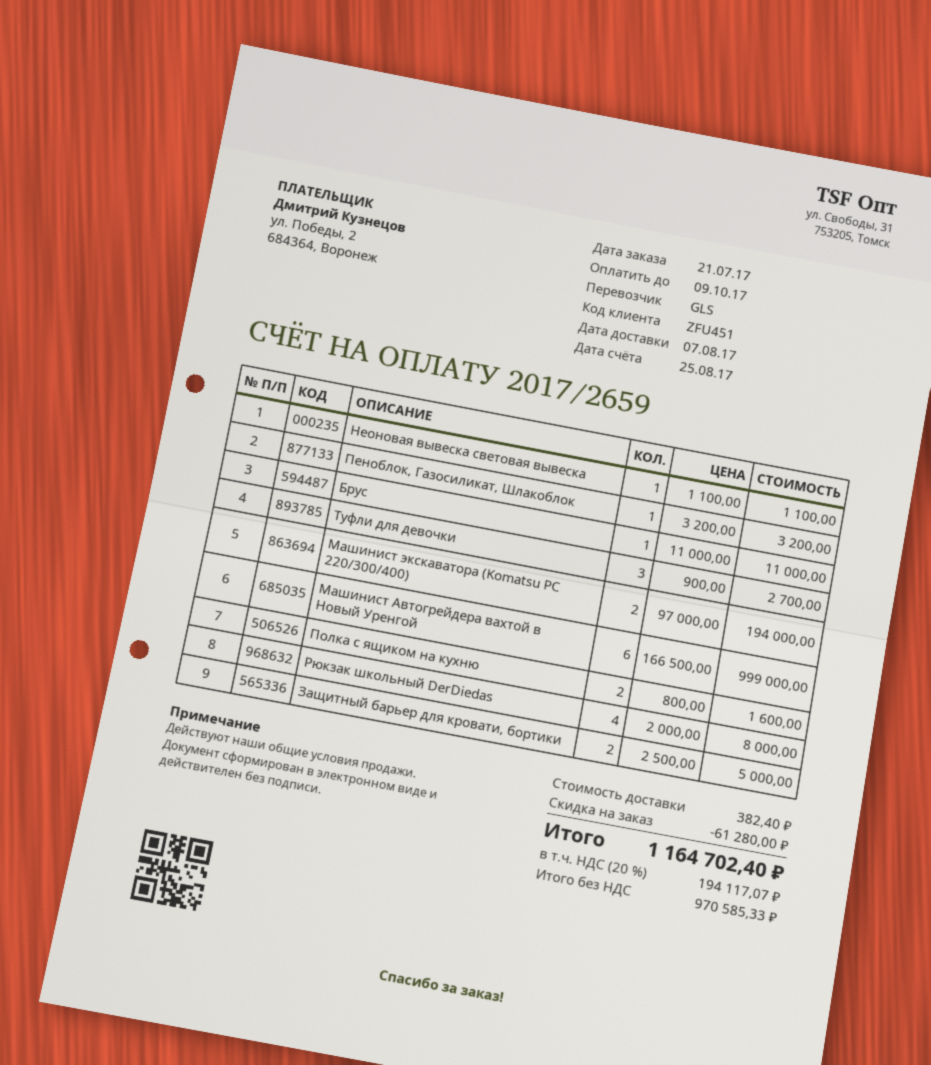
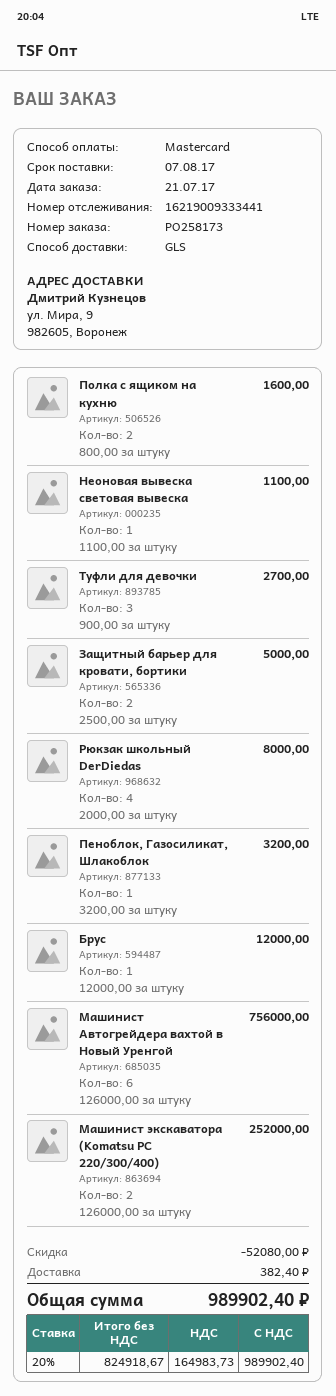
Брус: 1 x 11000.00 = 11000.00 -> 1 x 12000.00 = 12000.00
Машинист экскаватора (Komatsu PC 220/300/400): 2 x 97000.00 = 194000.00 -> 2 x 126000.00 = 252000.00
Машинист Автогрейдера вахтой в Новый Уренгой: 6 x 166500.00 = 999000.00 -> 6 x 126000.00 = 756000.00
discount: 61280.00 -> 52080.00
net: 970585.33 -> 824918.67
tax: 20% = 194117.07 -> 20% = 164983.73
total: 1164702.40 -> 989902.40

